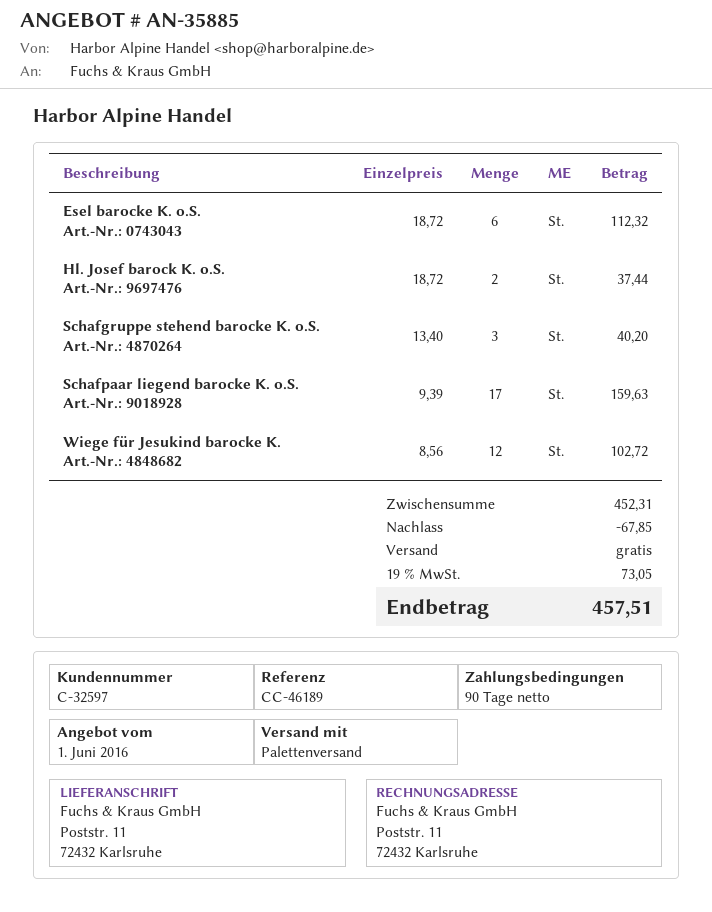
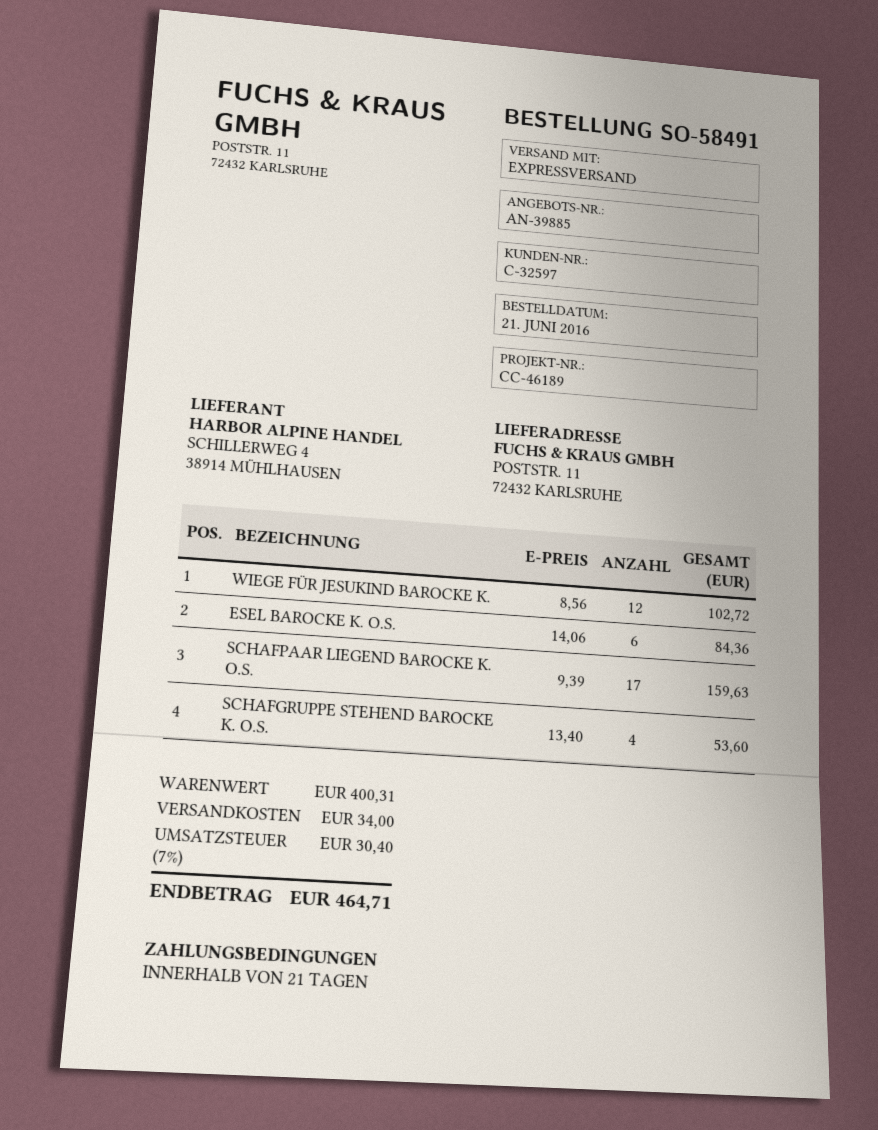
quote number: AN-35885 -> AN-39885
payment terms: 90 days -> 21 days
shipping method: pallet freight -> express
Esel barocke K. o.S.: 6 x 18.72 = 112.32 -> 6 x 14.06 = 84.36
Hl. Josef barock K. o.S.: 2 x 18.72 = 37.44 -> none
Schafgruppe stehend barocke K. o.S.: 3 x 13.40 = 40.20 -> 4 x 13.40 = 53.60
subtotal: 452.31 -> 400.31
discount: 67.85 -> none
shipping: 0.00 -> 34.00
tax: 19% = 73.05 -> 7% = 30.40
total: 457.51 -> 464.71

